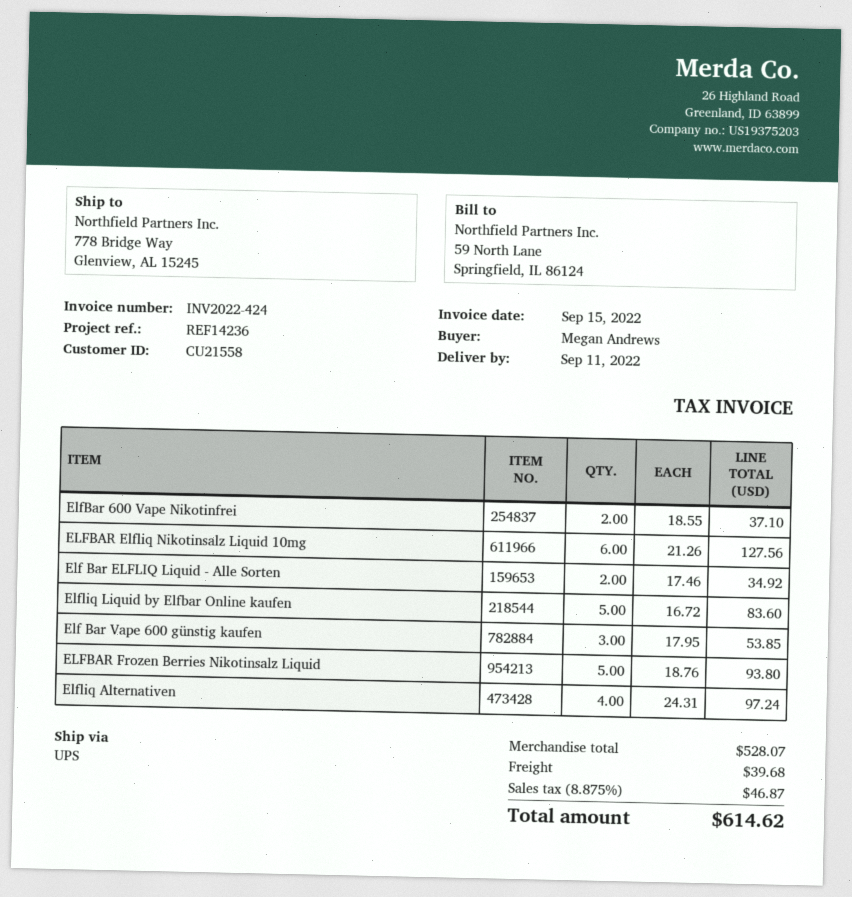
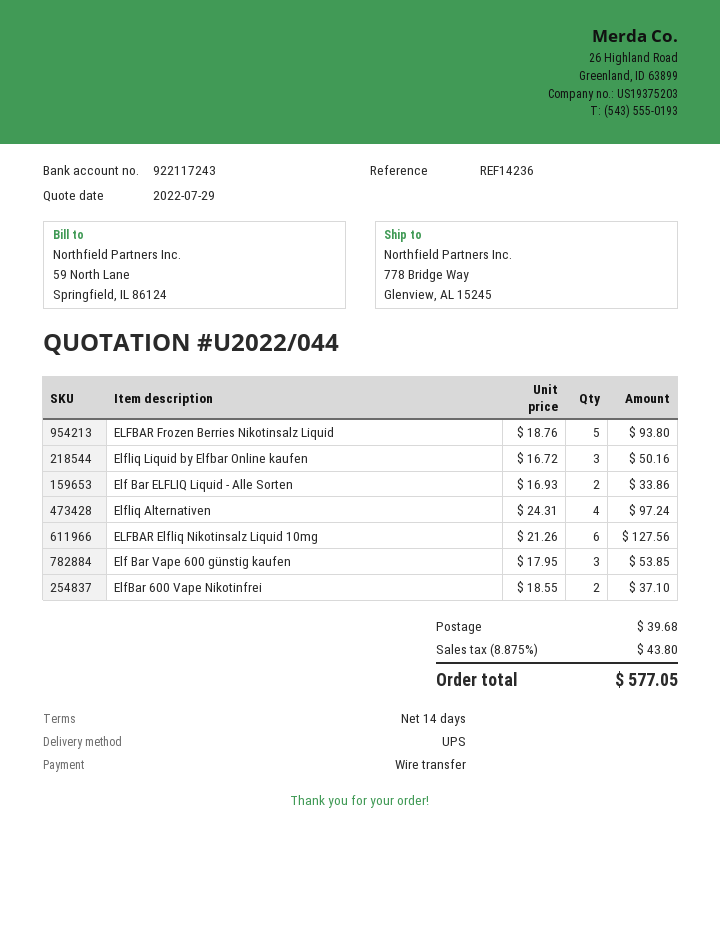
Elf Bar ELFLIQ Liquid - Alle Sorten: 2 x 17.46 = 34.92 -> 2 x 16.93 = 33.86
Elfliq Liquid by Elfbar Online kaufen: 5 x 16.72 = 83.60 -> 3 x 16.72 = 50.16
tax: 8.875% = 46.87 -> 8.875% = 43.80
total: 614.62 -> 577.05

